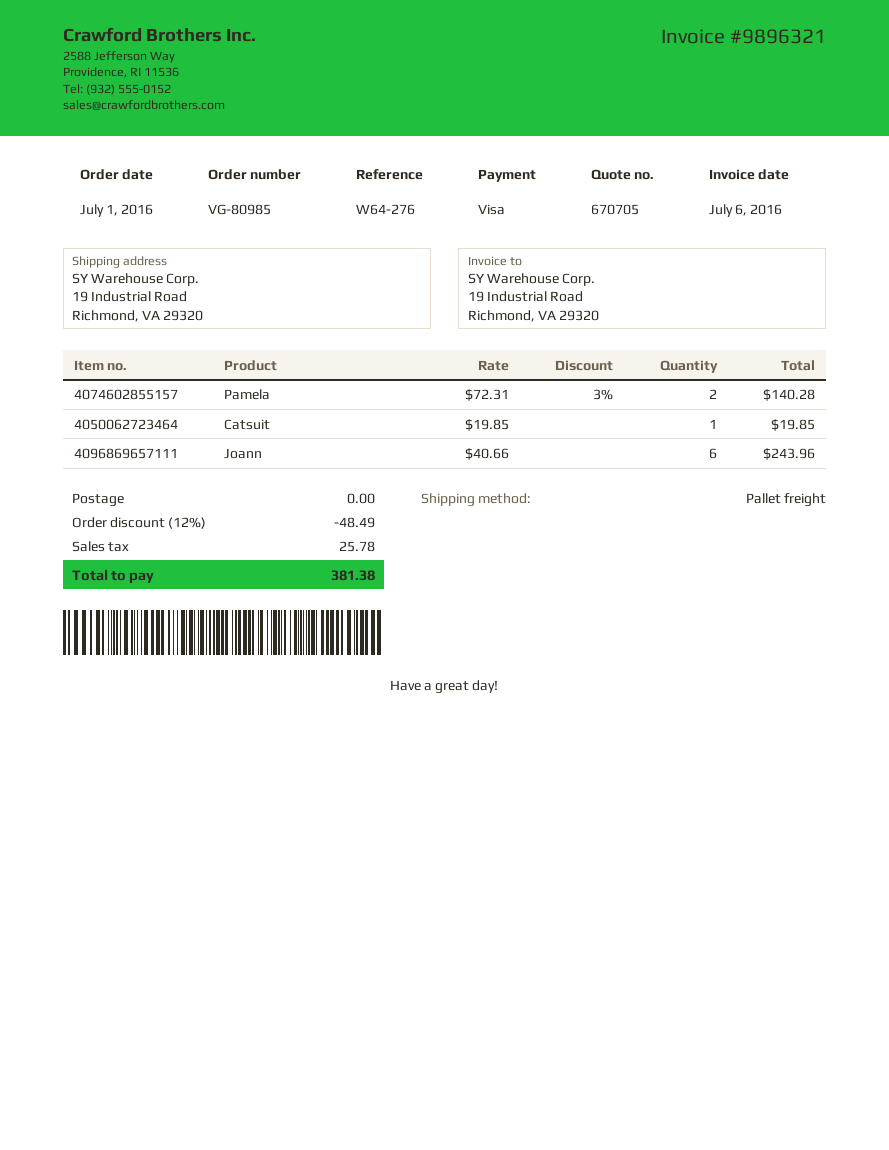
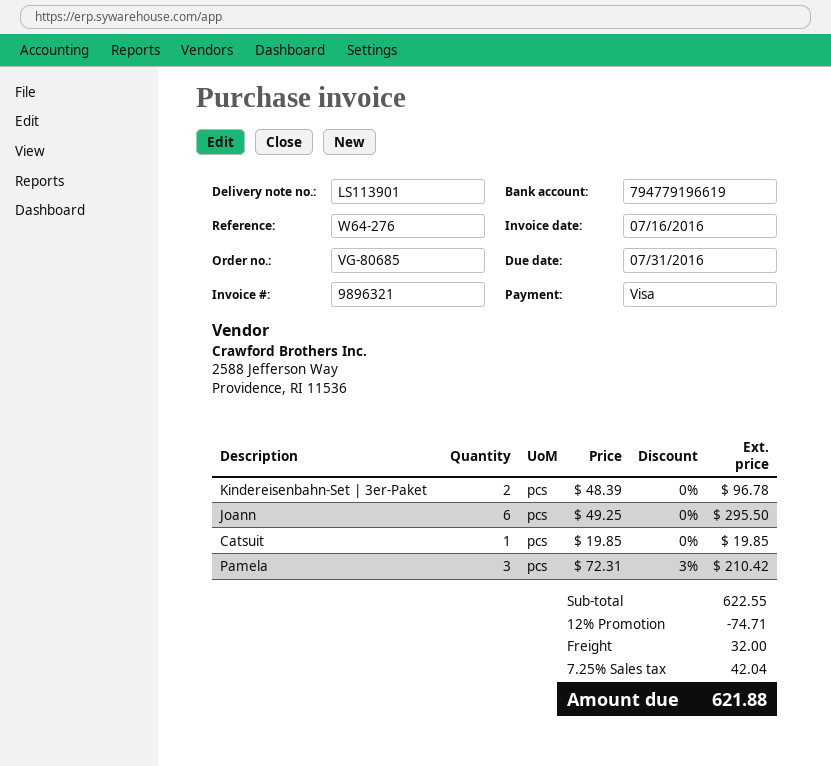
order number: VG-80985 -> VG-80685
invoice date: 2016-07-06 -> 2016-07-16
Pamela: 2 x 72.31 - 3% = 140.28 -> 3 x 72.31 - 3% = 210.42
Joann: 6 x 40.66 = 243.96 -> 6 x 49.25 = 295.50
Kindereisenbahn-Set | 3er-Paket: none -> 2 x 48.39 = 96.78
discount: 12% = 48.49 -> 12% = 74.71
shipping: 0.00 -> 32.00
tax: 25.78 -> 42.04
total: 381.38 -> 621.88

